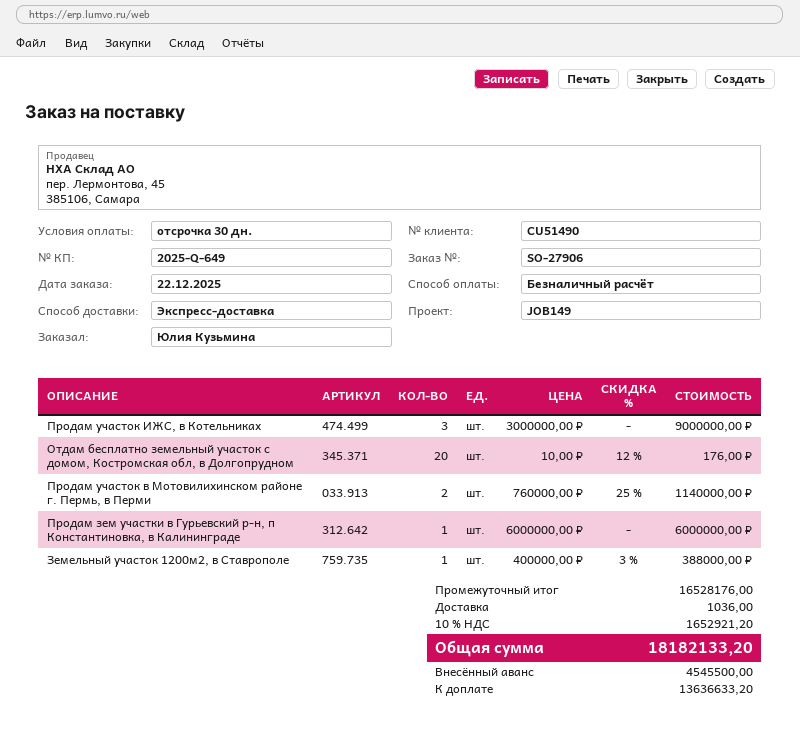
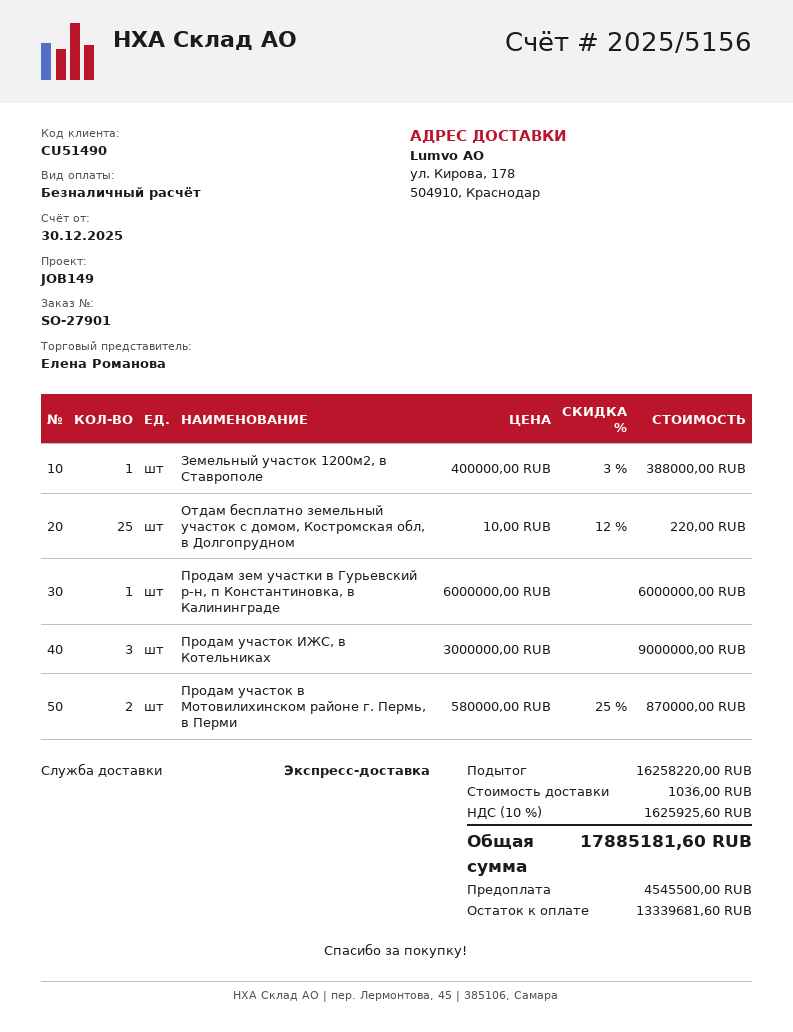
order number: SO-27906 -> SO-27901
Отдам бесплатно земельный участок с домом, Костромская обл, в Долгопрудном: 20 x 10.00 - 12% = 176.00 -> 25 x 10.00 - 12% = 220.00
Продам участок в Мотовилихинском районе г. Пермь, в Перми: 2 x 760000.00 - 25% = 1140000.00 -> 2 x 580000.00 - 25% = 870000.00
subtotal: 16528176.00 -> 16258220.00
tax: 10% = 1652921.20 -> 10% = 1625925.60
total: 18182133.20 -> 17885181.60
balance: 13636633.20 -> 13339681.60

